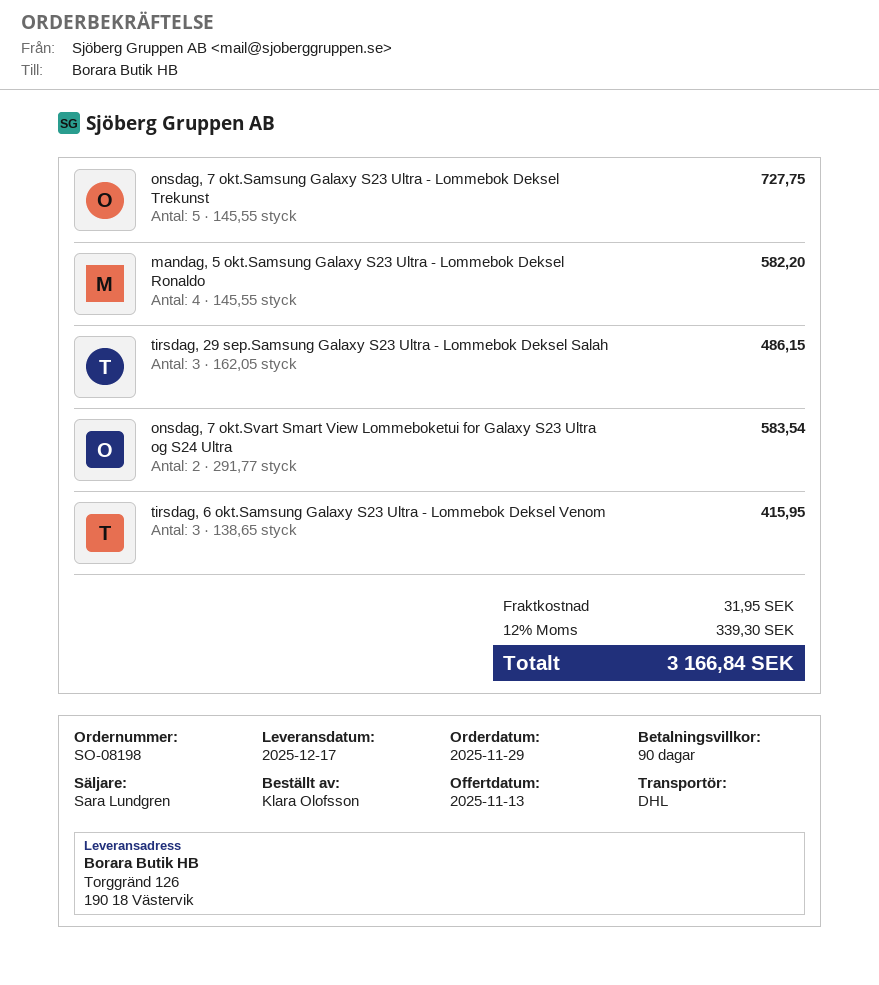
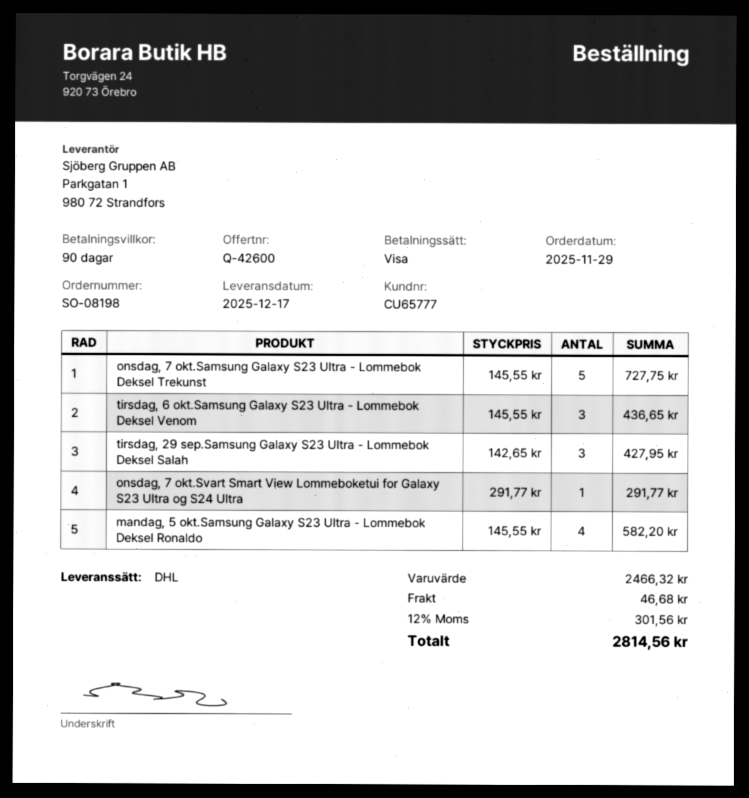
tirsdag, 29 sep.Samsung Galaxy S23 Ultra - Lommebok Deksel Salah: 3 x 162.05 = 486.15 -> 3 x 142.65 = 427.95
onsdag, 7 okt.Svart Smart View Lommeboketui for Galaxy S23 Ultra og S24 Ultra: 2 x 291.77 = 583.54 -> 1 x 291.77 = 291.77
tirsdag, 6 okt.Samsung Galaxy S23 Ultra - Lommebok Deksel Venom: 3 x 138.65 = 415.95 -> 3 x 145.55 = 436.65
shipping: 31.95 -> 46.68
tax: 12% = 339.30 -> 12% = 301.56
total: 3166.84 -> 2814.56

